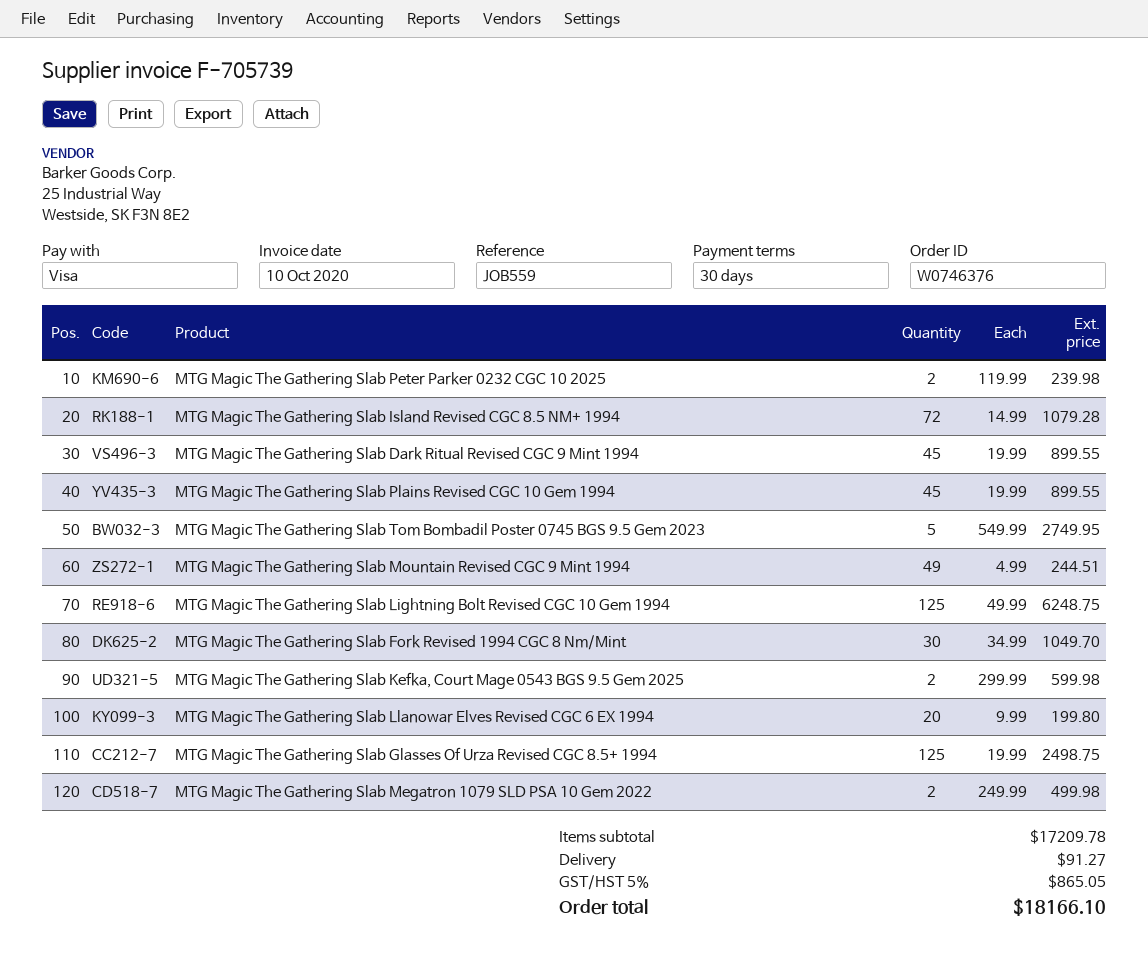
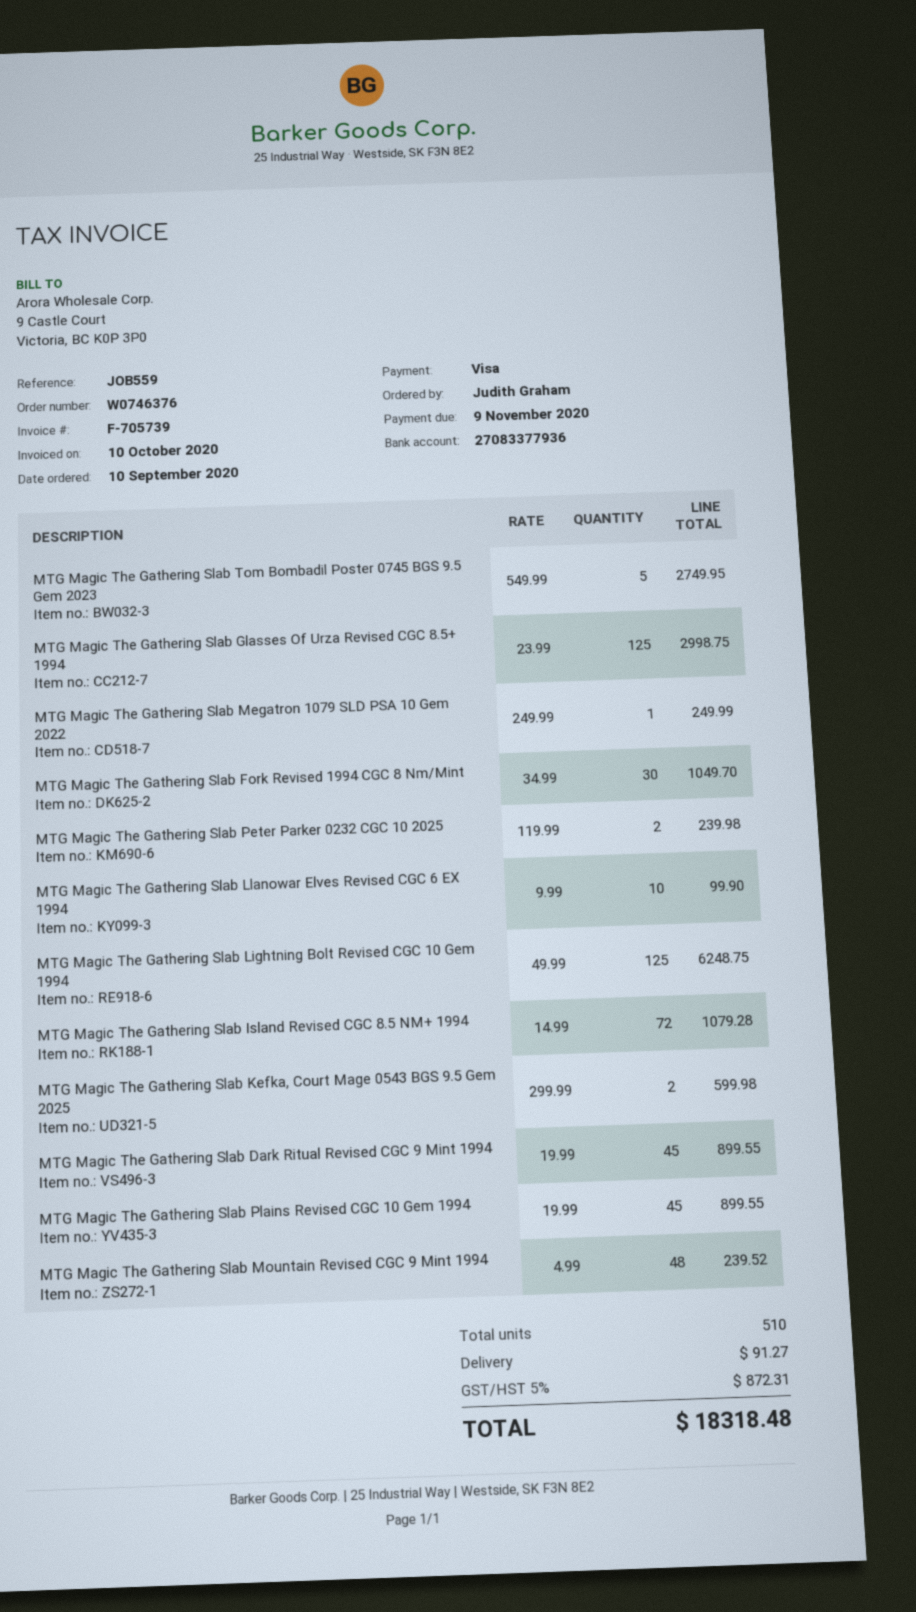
MTG Magic The Gathering Slab Mountain Revised CGC 9 Mint 1994: 49 x 4.99 = 244.51 -> 48 x 4.99 = 239.52
MTG Magic The Gathering Slab Llanowar Elves Revised CGC 6 EX 1994: 20 x 9.99 = 199.80 -> 10 x 9.99 = 99.90
MTG Magic The Gathering Slab Glasses Of Urza Revised CGC 8.5+ 1994: 125 x 19.99 = 2498.75 -> 125 x 23.99 = 2998.75
MTG Magic The Gathering Slab Megatron 1079 SLD PSA 10 Gem 2022: 2 x 249.99 = 499.98 -> 1 x 249.99 = 249.99
tax: 5% = 865.05 -> 5% = 872.31
total: 18166.10 -> 18318.48

